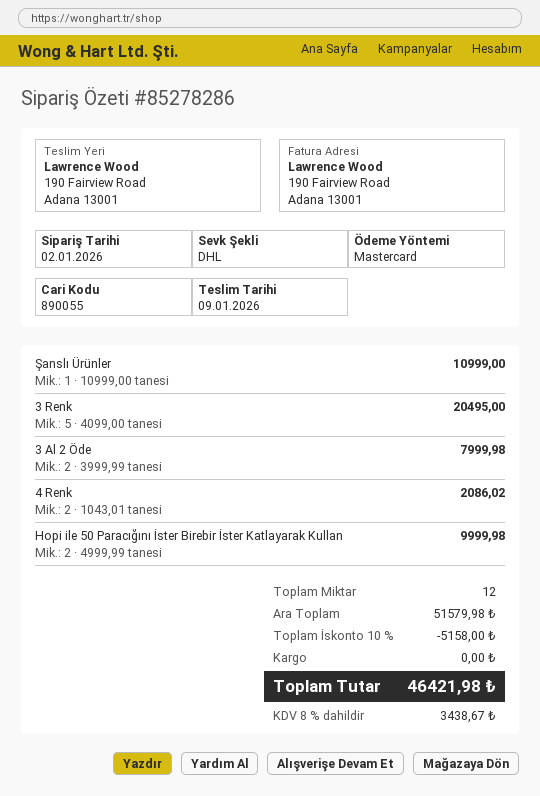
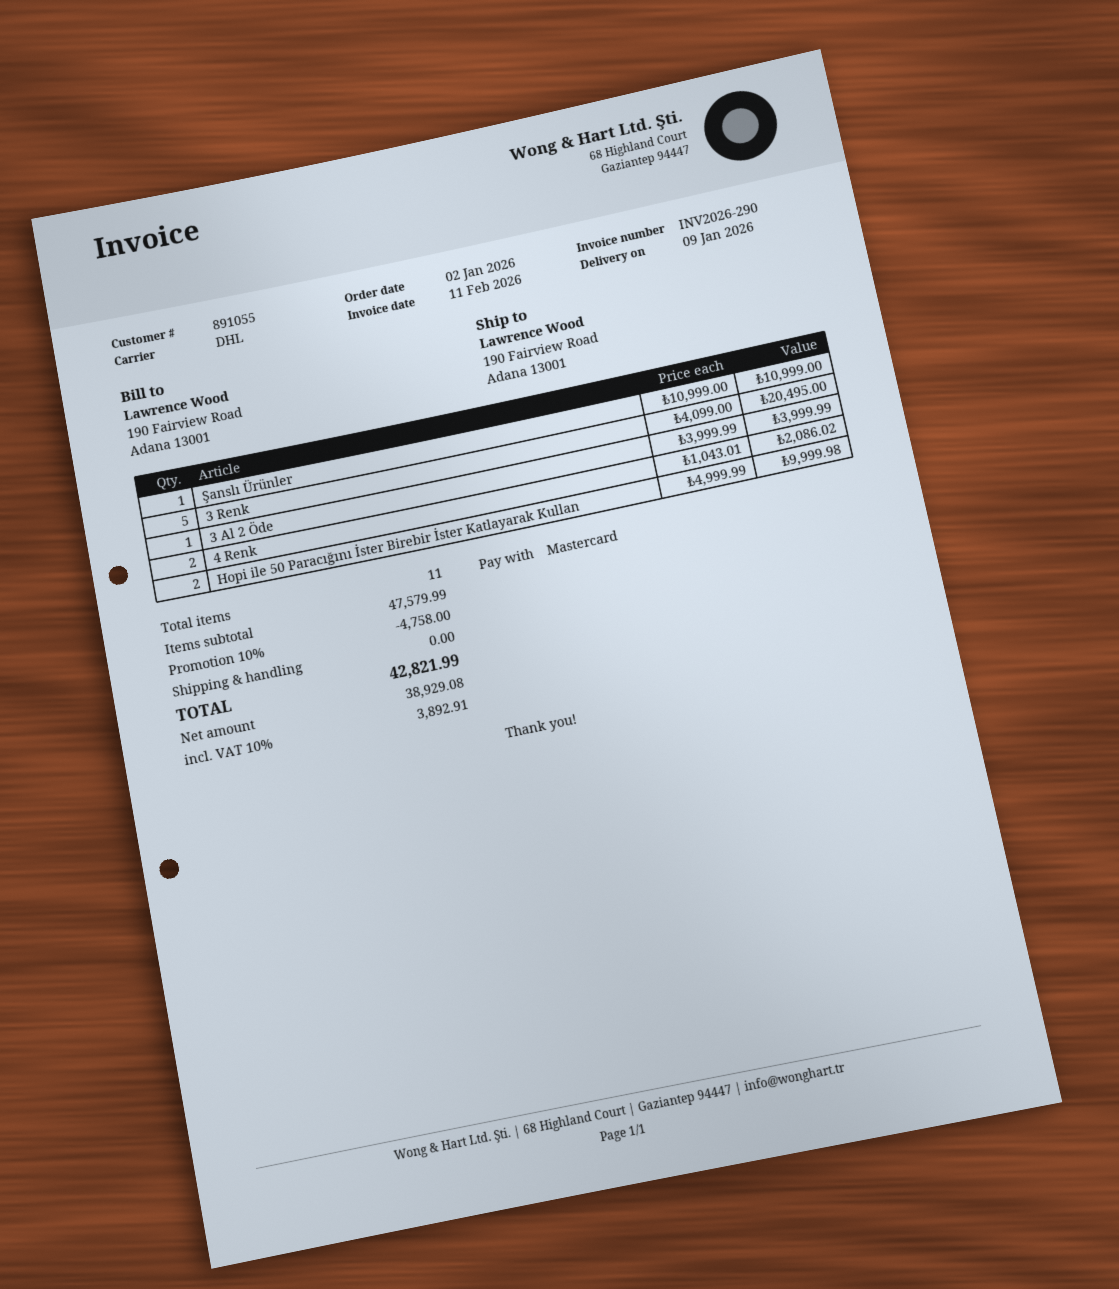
customer number: 890055 -> 891055
3 Al 2 Öde: 2 x 3999.99 = 7999.98 -> 1 x 3999.99 = 3999.99
total quantity: 12 -> 11
subtotal: 51579.98 -> 47579.99
discount: 10% = 5158.00 -> 10% = 4758.00
tax: 8% = 3438.67 -> 10% = 3892.91
total: 46421.98 -> 42821.99

